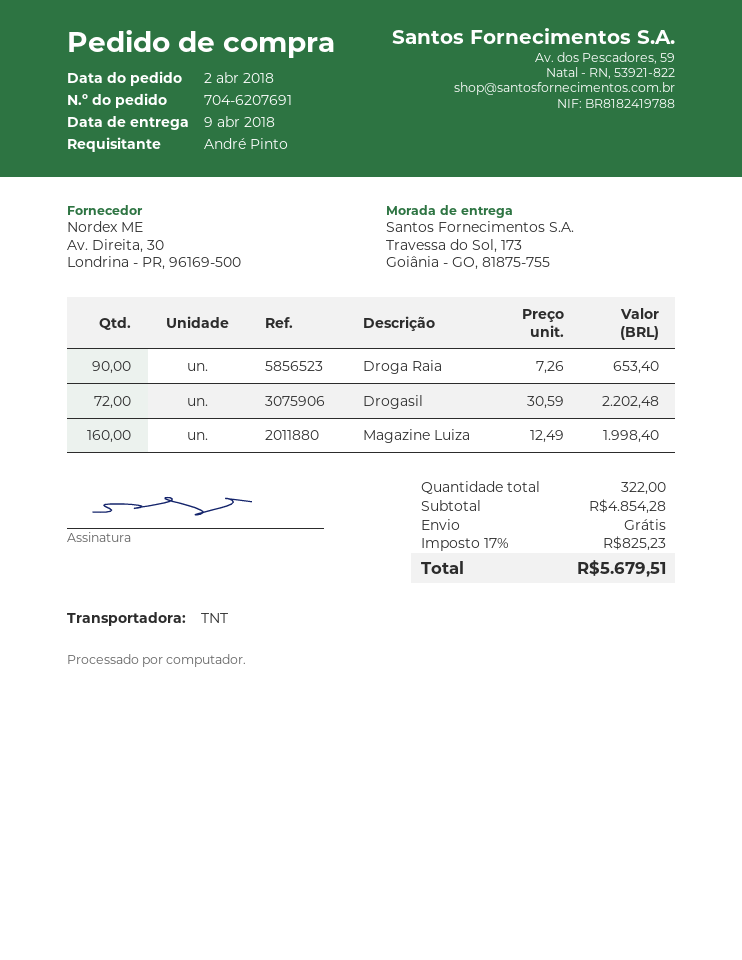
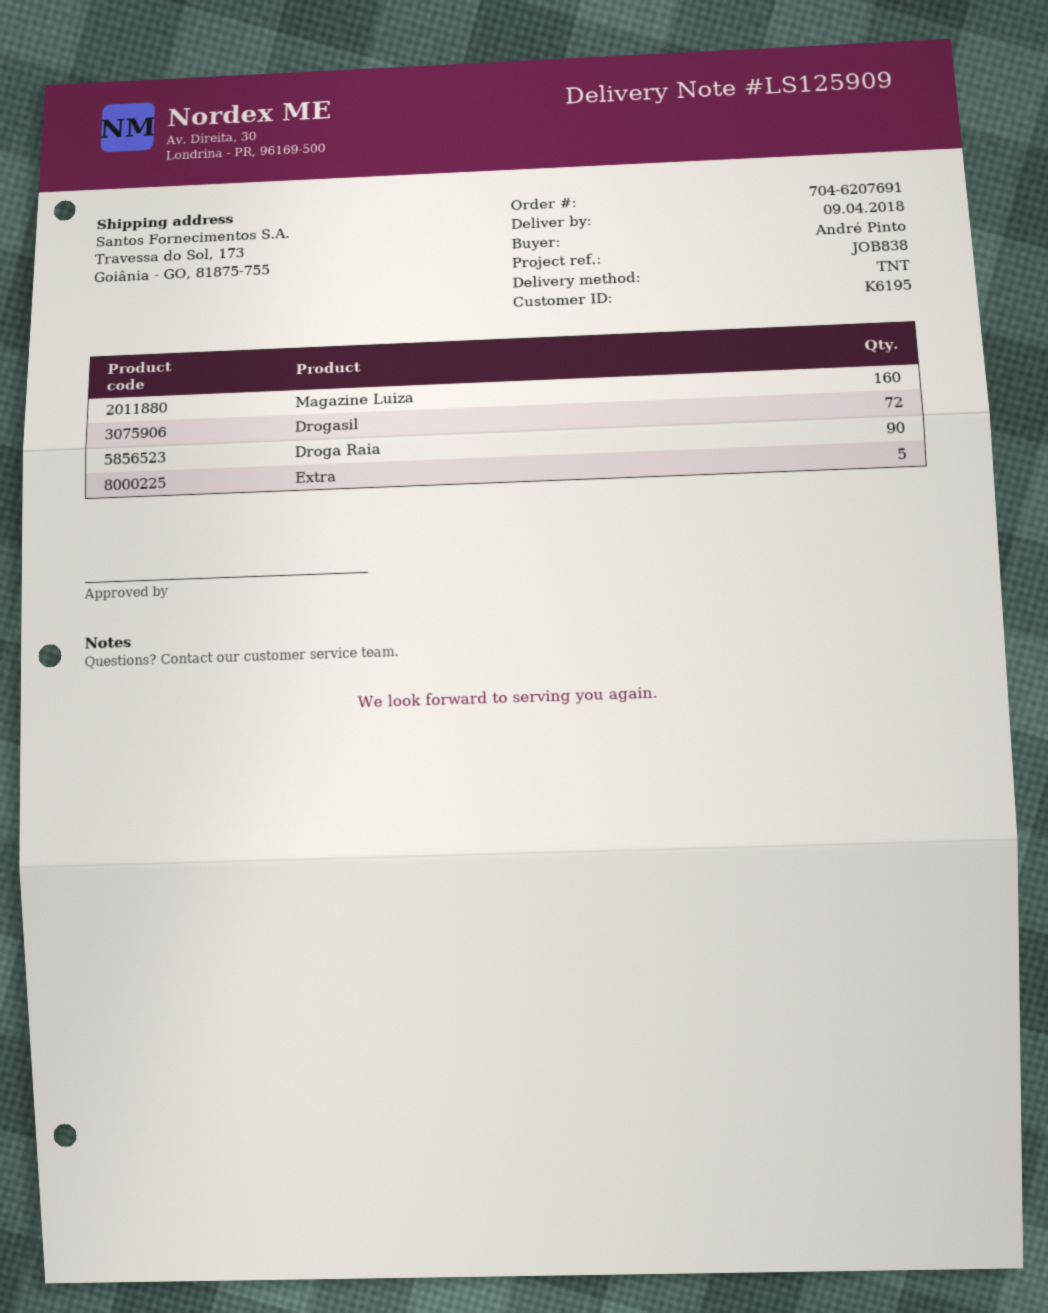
Extra: none -> 5

